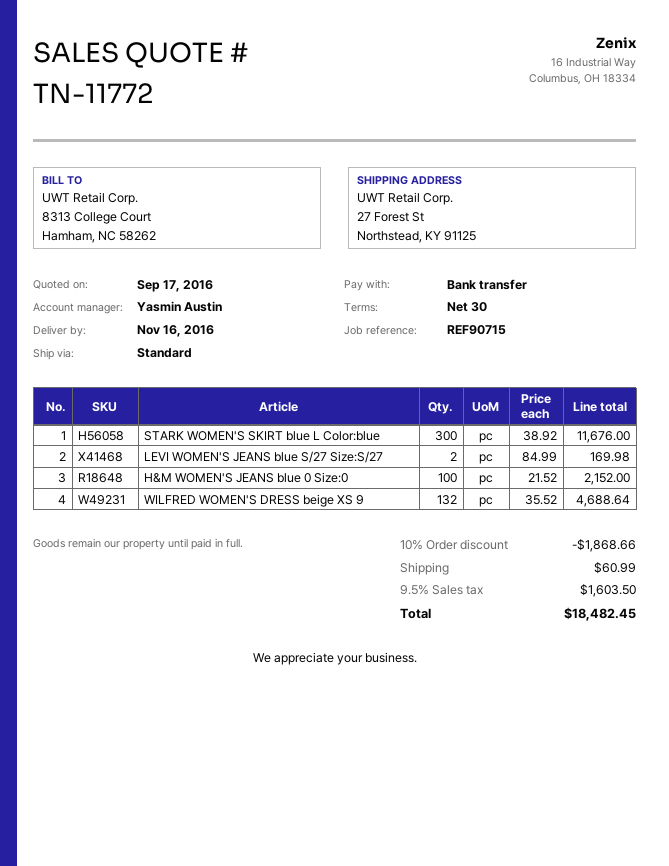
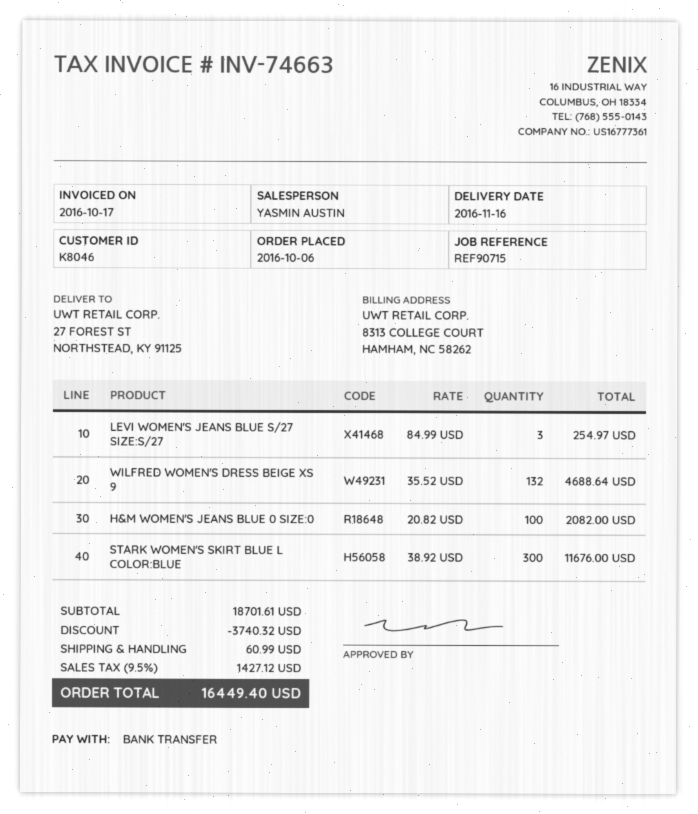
LEVI WOMEN'S JEANS blue S/27 Size:S/27: 2 x 84.99 = 169.98 -> 3 x 84.99 = 254.97
H&M WOMEN'S JEANS blue 0 Size:0: 100 x 21.52 = 2152.00 -> 100 x 20.82 = 2082.00
discount: 1868.66 -> 3740.32
tax: 9.5% = 1603.50 -> 9.5% = 1427.12
total: 18482.45 -> 16449.40

